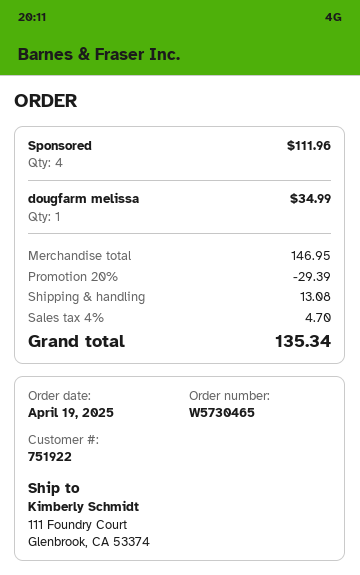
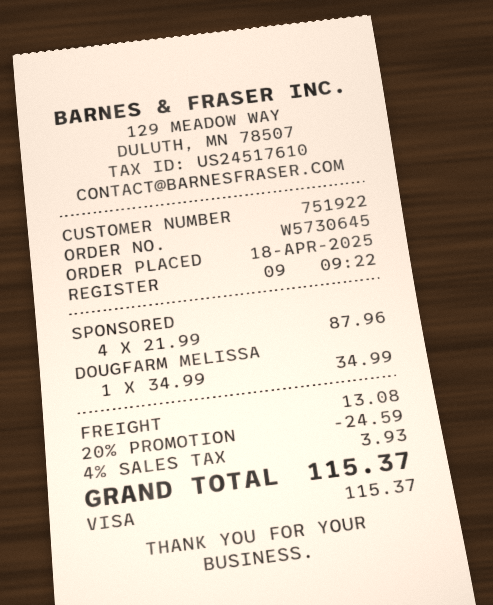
order number: W5730465 -> W5730645
order date: 2025-04-19 -> 2025-04-18
Sponsored: 4 for 111.96 -> 4 for 87.96
discount: 20% = 29.39 -> 20% = 24.59
tax: 4% = 4.70 -> 4% = 3.93
total: 135.34 -> 115.37

